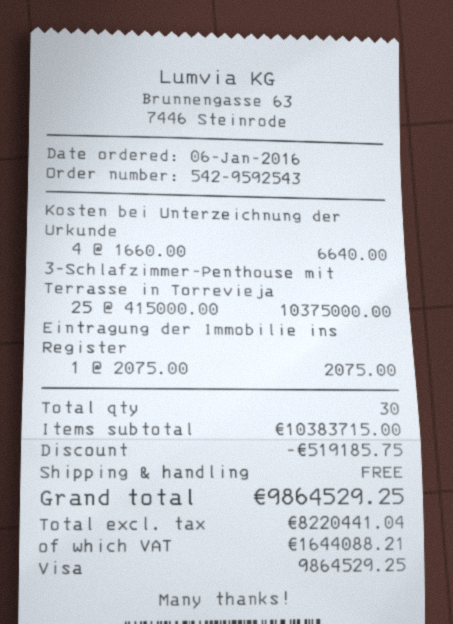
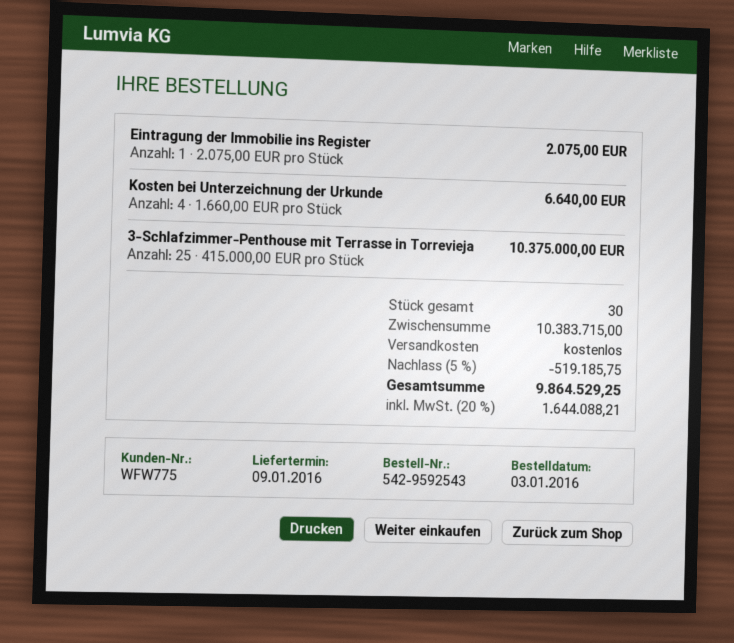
order date: 2016-01-06 -> 2016-01-03

